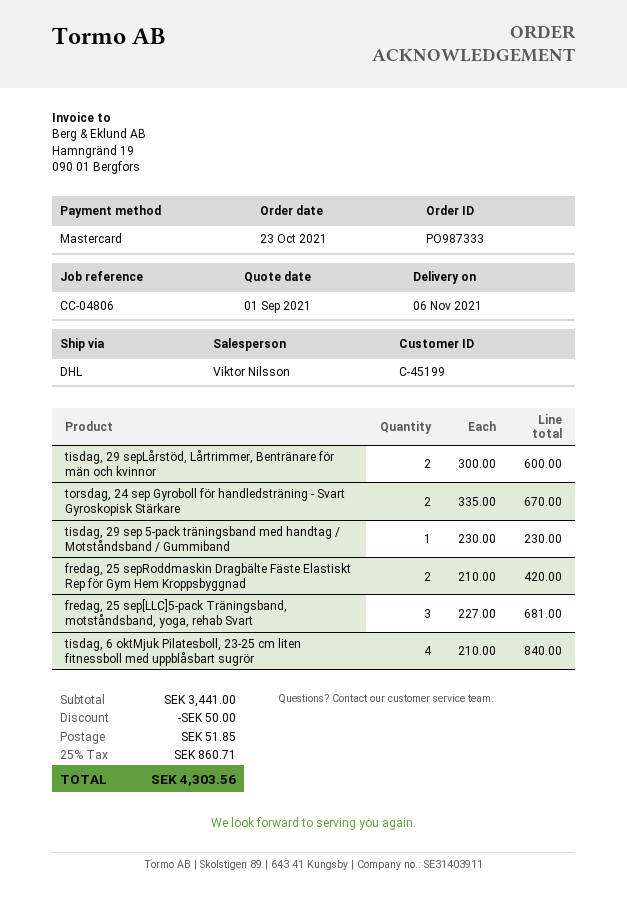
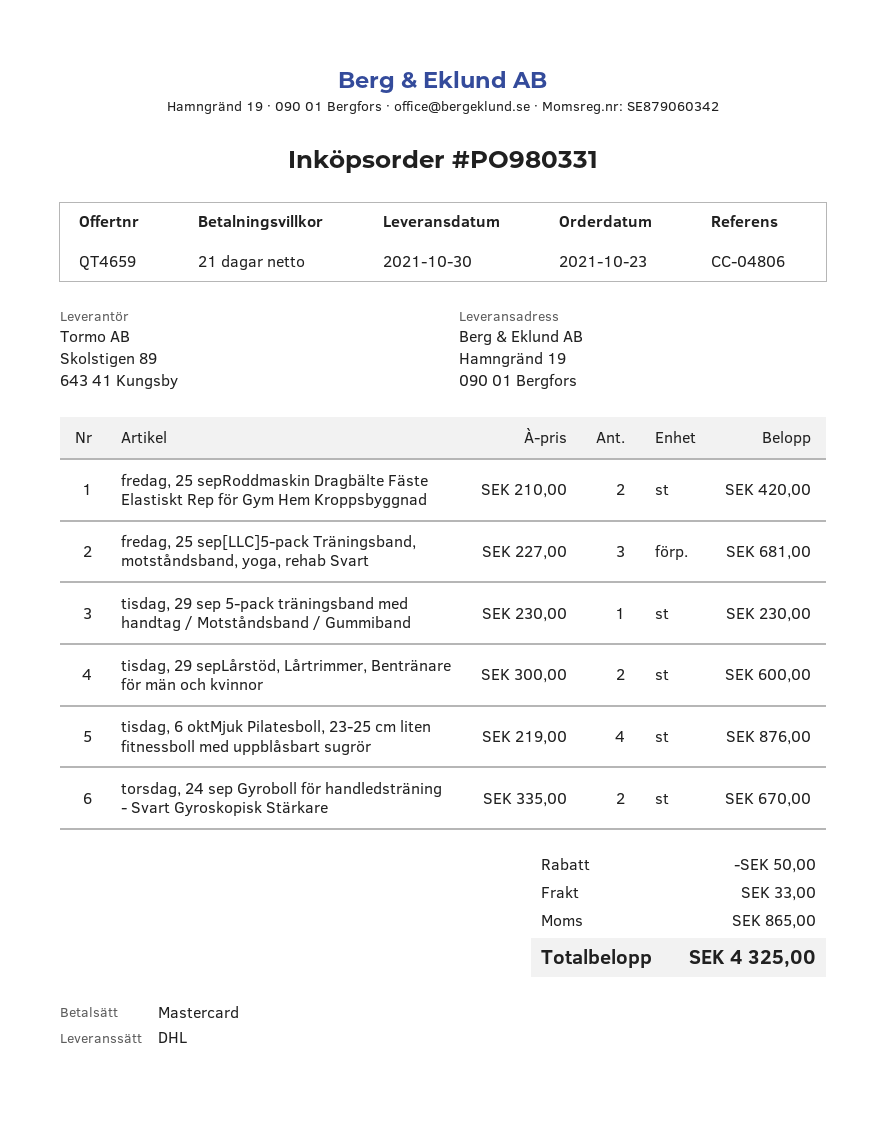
order number: PO987333 -> PO980331
delivery date: 2021-11-06 -> 2021-10-30
tisdag, 6 oktMjuk Pilatesboll, 23-25 cm liten fitnessboll med uppblåsbart sugrör: 4 x 210.00 = 840.00 -> 4 x 219.00 = 876.00
shipping: 51.85 -> 33.00
tax: 860.71 -> 865.00
total: 4303.56 -> 4325.00

